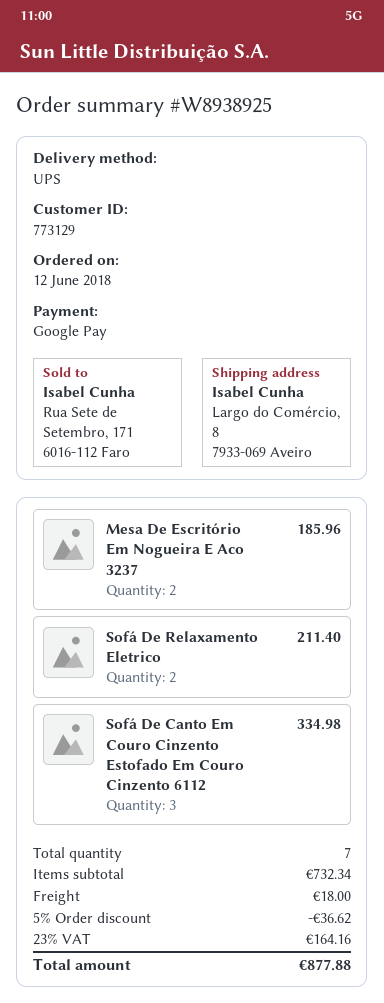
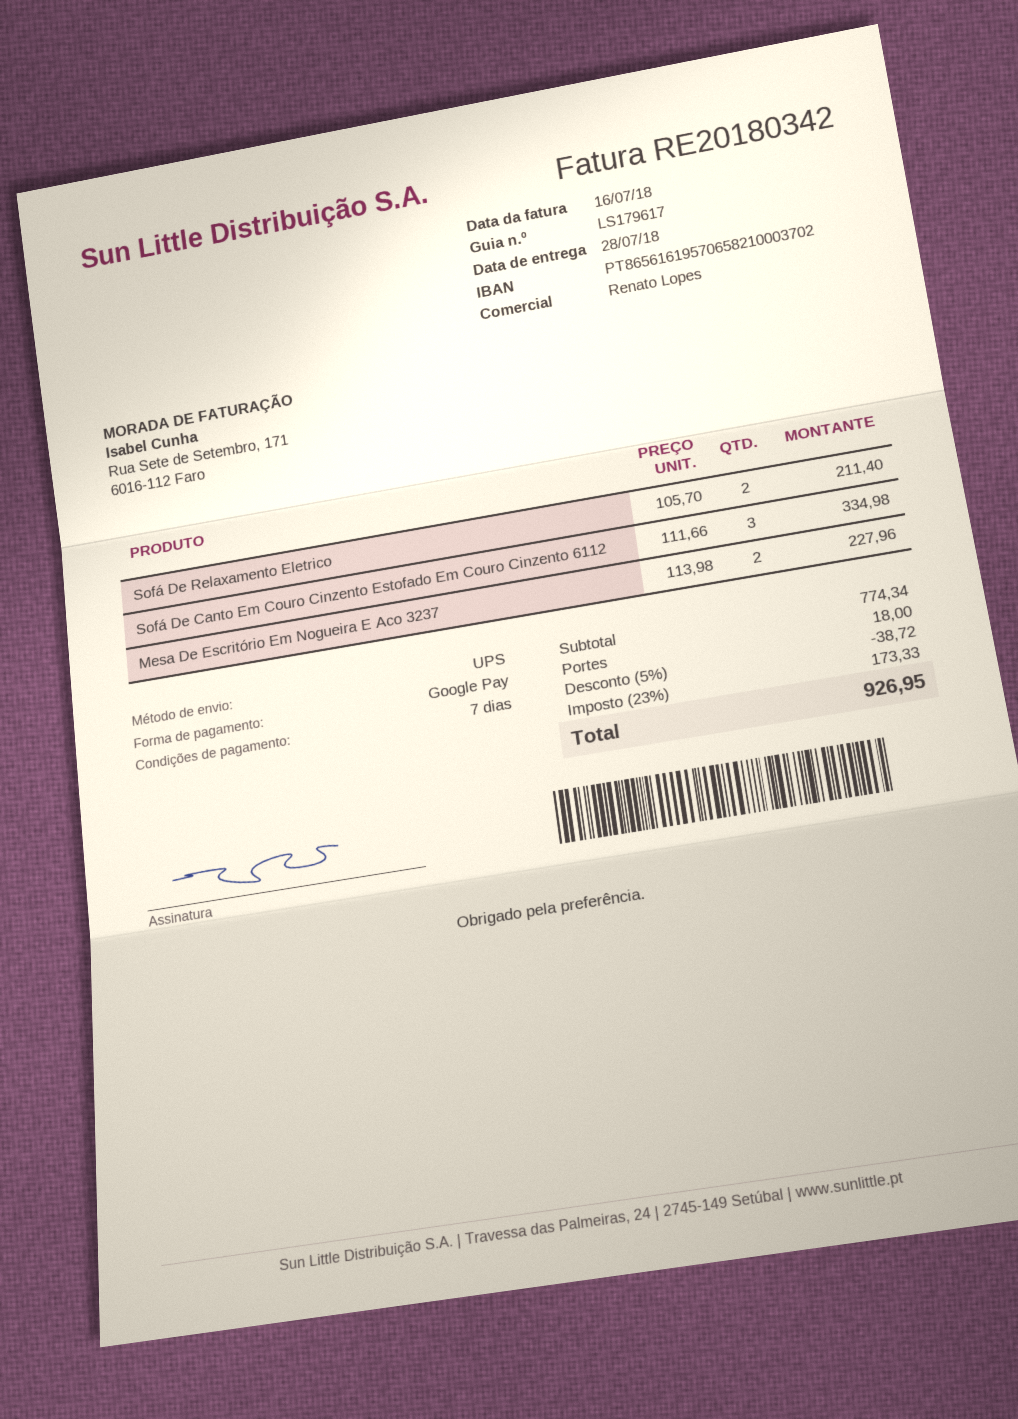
Mesa De Escritório Em Nogueira E Aco 3237: 2 for 185.96 -> 2 for 227.96
subtotal: 732.34 -> 774.34
discount: 5% = 36.62 -> 5% = 38.72
tax: 23% = 164.16 -> 23% = 173.33
total: 877.88 -> 926.95

